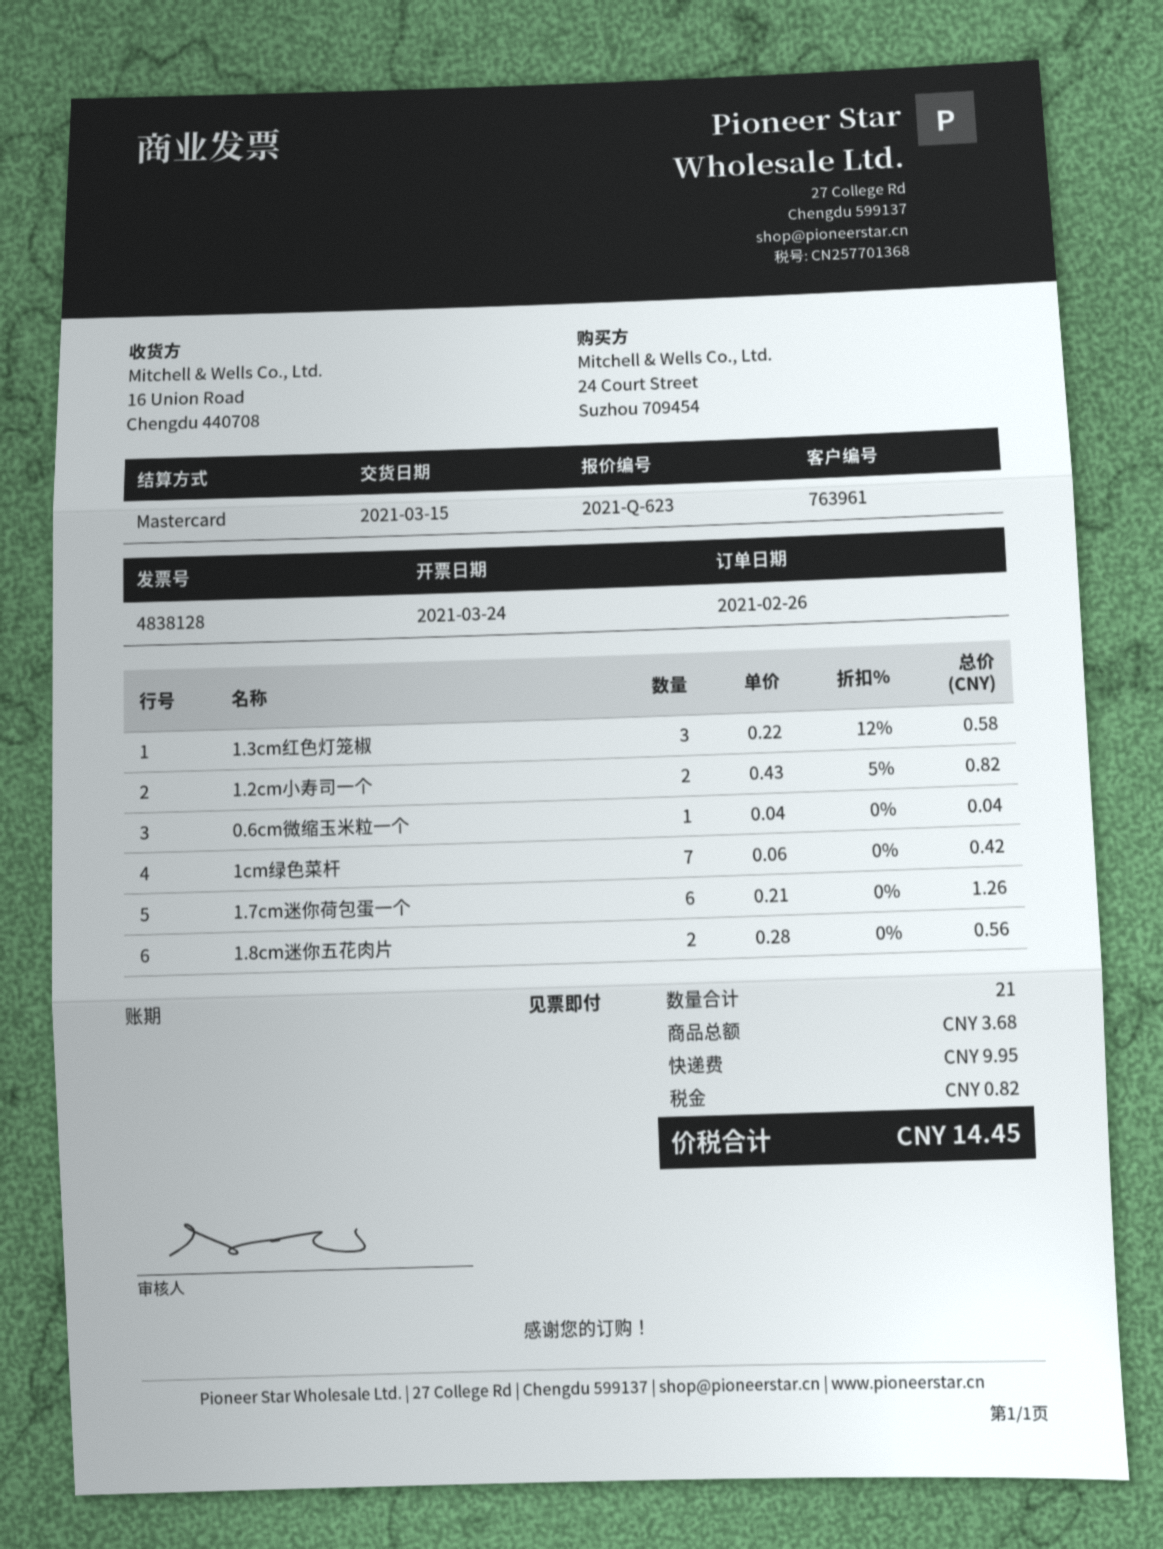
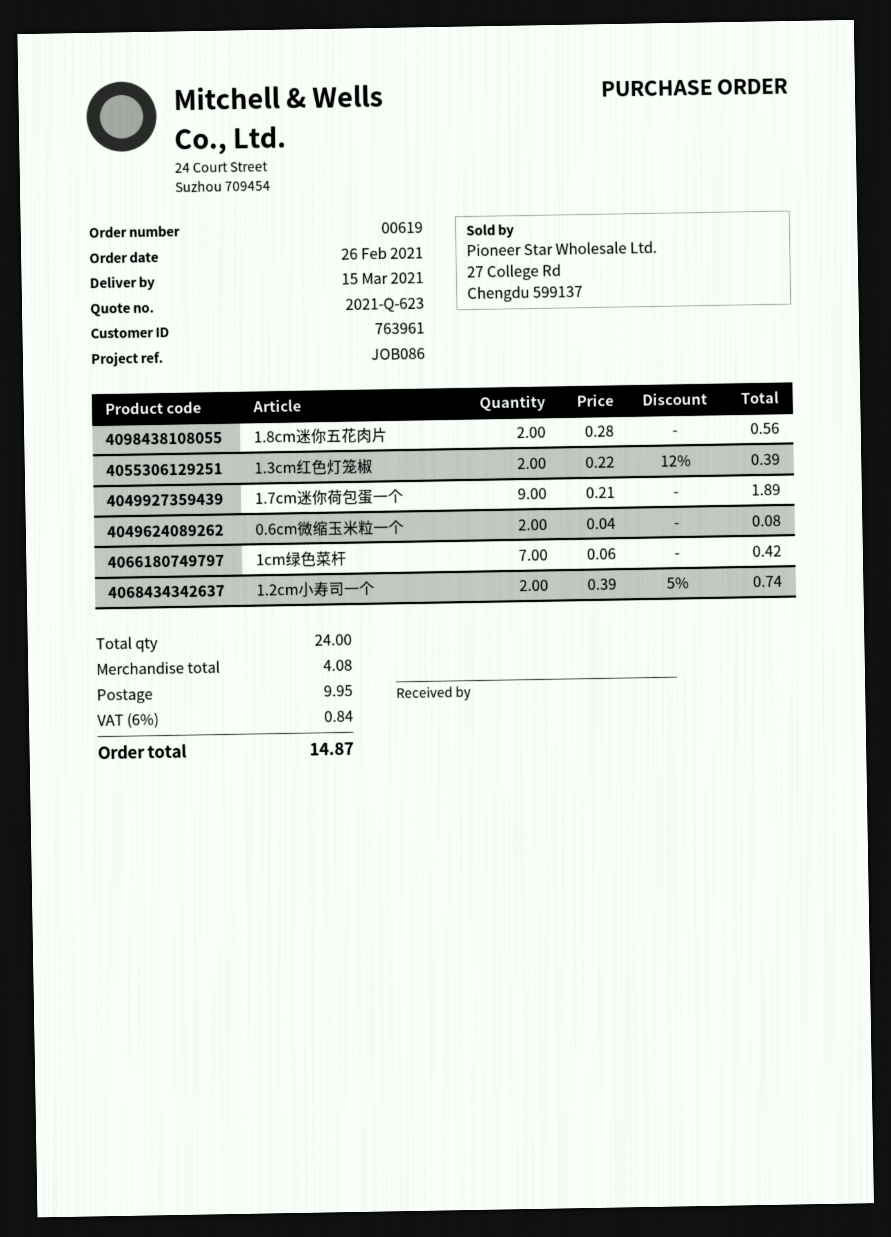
1.3cm红色灯笼椒: 3 x 0.22 - 12% = 0.58 -> 2 x 0.22 - 12% = 0.39
1.2cm小寿司一个: 2 x 0.43 - 5% = 0.82 -> 2 x 0.39 - 5% = 0.74
0.6cm微缩玉米粒一个: 1 x 0.04 = 0.04 -> 2 x 0.04 = 0.08
1.7cm迷你荷包蛋一个: 6 x 0.21 = 1.26 -> 9 x 0.21 = 1.89
total quantity: 21 -> 24
subtotal: 3.68 -> 4.08
tax: 0.82 -> 0.84
total: 14.45 -> 14.87

